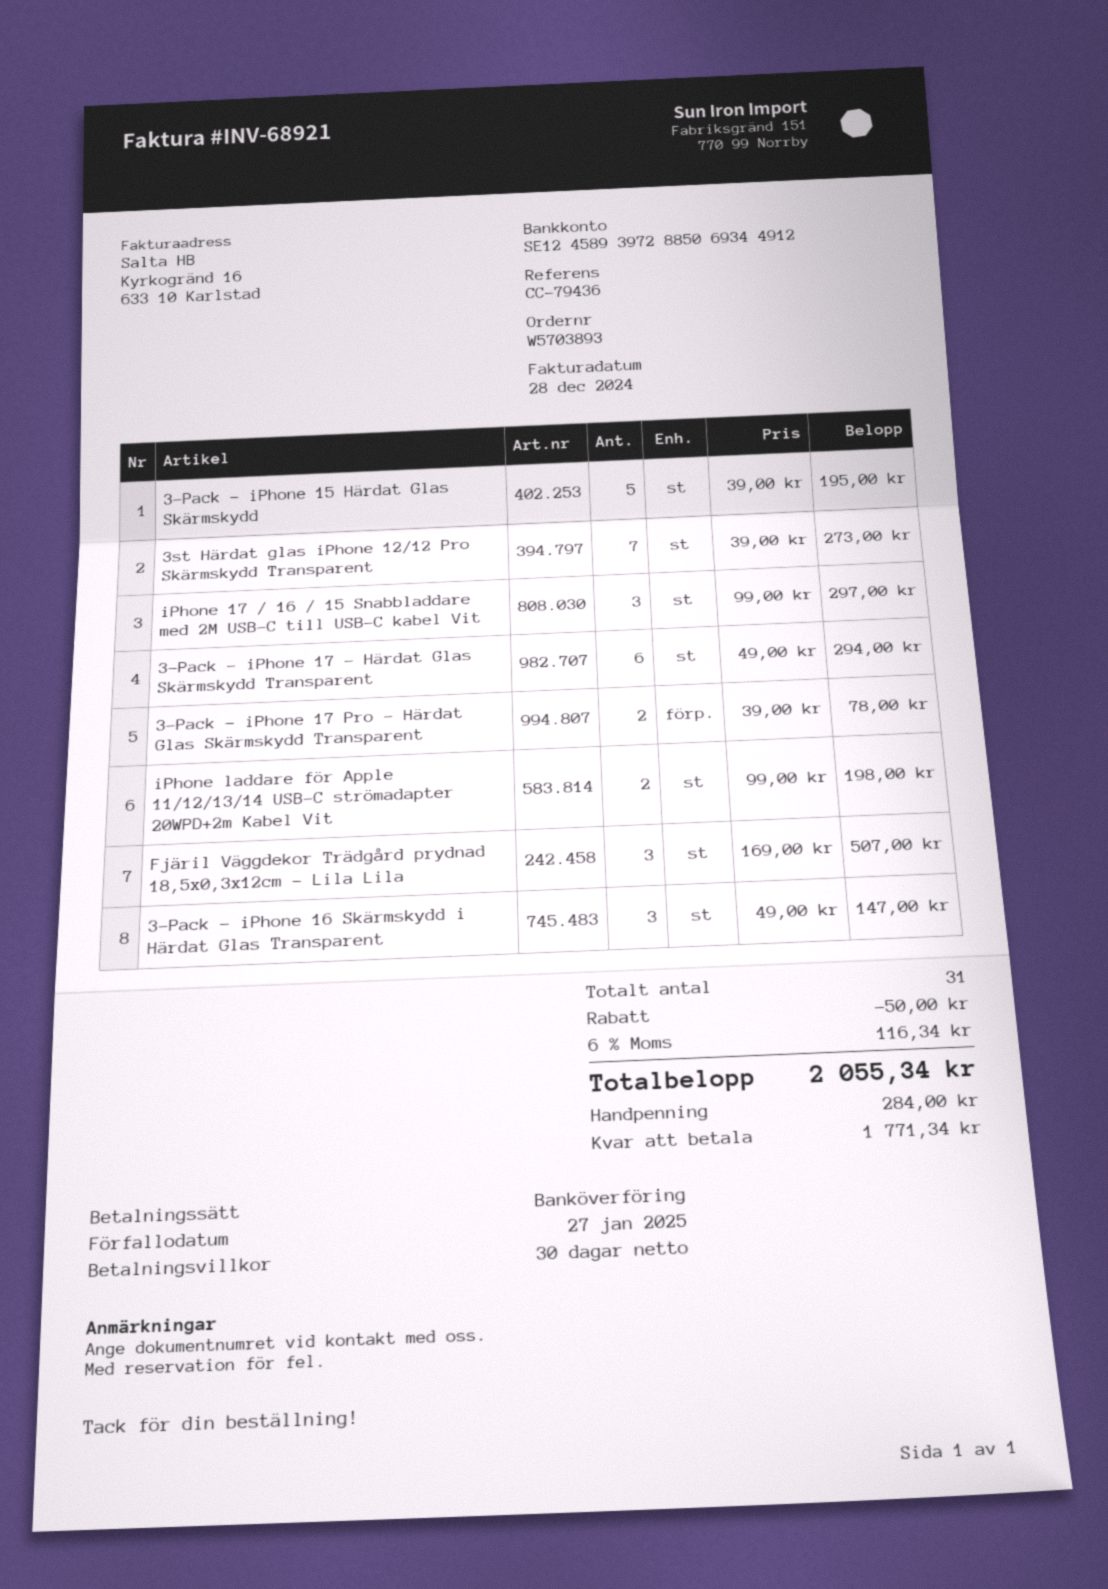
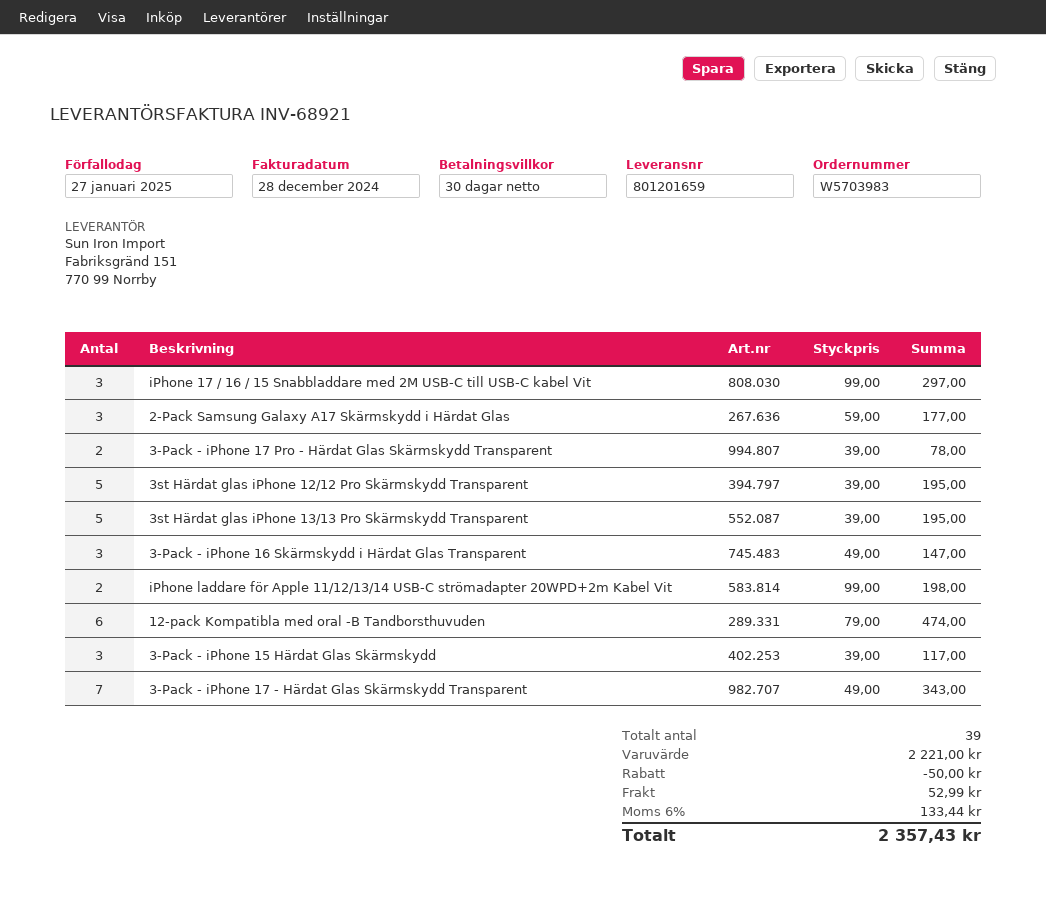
order number: W5703893 -> W5703983
3-Pack - iPhone 15 Härdat Glas Skärmskydd: 5 x 39.00 = 195.00 -> 3 x 39.00 = 117.00
3st Härdat glas iPhone 12/12 Pro Skärmskydd Transparent: 7 x 39.00 = 273.00 -> 5 x 39.00 = 195.00
3-Pack - iPhone 17 - Härdat Glas Skärmskydd Transparent: 6 x 49.00 = 294.00 -> 7 x 49.00 = 343.00
Fjäril Väggdekor Trädgård prydnad 18,5x0,3x12cm - Lila Lila: 3 x 169.00 = 507.00 -> none
2-Pack Samsung Galaxy A17 Skärmskydd i Härdat Glas: none -> 3 x 59.00 = 177.00
3st Härdat glas iPhone 13/13 Pro Skärmskydd Transparent: none -> 5 x 39.00 = 195.00
12-pack Kompatibla med oral -B Tandborsthuvuden: none -> 6 x 79.00 = 474.00
total quantity: 31 -> 39
shipping: none -> 52.99
tax: 6% = 116.34 -> 6% = 133.44
total: 2055.34 -> 2357.43

